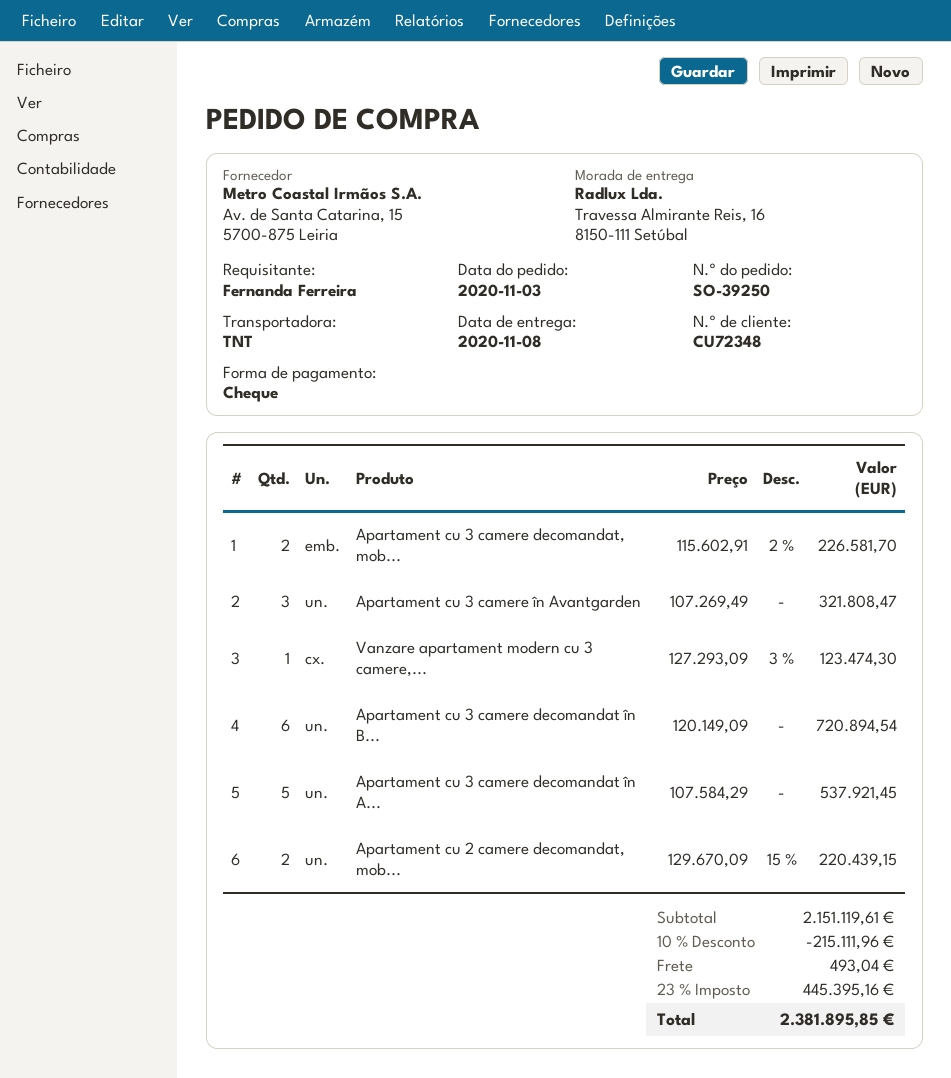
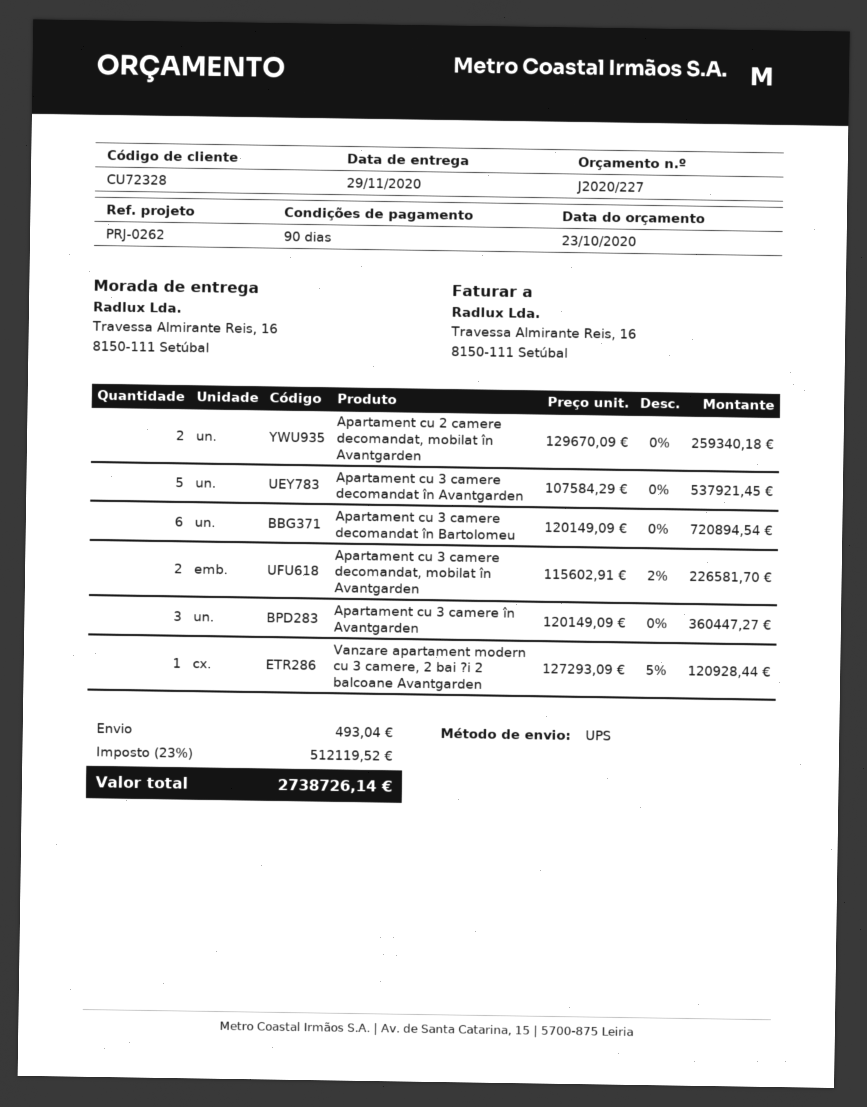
delivery date: 2020-11-08 -> 2020-11-29
customer number: CU72348 -> CU72328
shipping method: TNT -> UPS
Apartament cu 3 camere în Avantgarden: 3 x 107269.49 = 321808.47 -> 3 x 120149.09 = 360447.27
Vanzare apartament modern cu 3 camere,...: 1 x 127293.09 - 3% = 123474.30 -> 1 x 127293.09 - 5% = 120928.44
Apartament cu 2 camere decomandat, mob...: 2 x 129670.09 - 15% = 220439.15 -> 2 x 129670.09 = 259340.18
discount: 10% = 215111.96 -> none
tax: 23% = 445395.16 -> 23% = 512119.52
total: 2381895.85 -> 2738726.14

